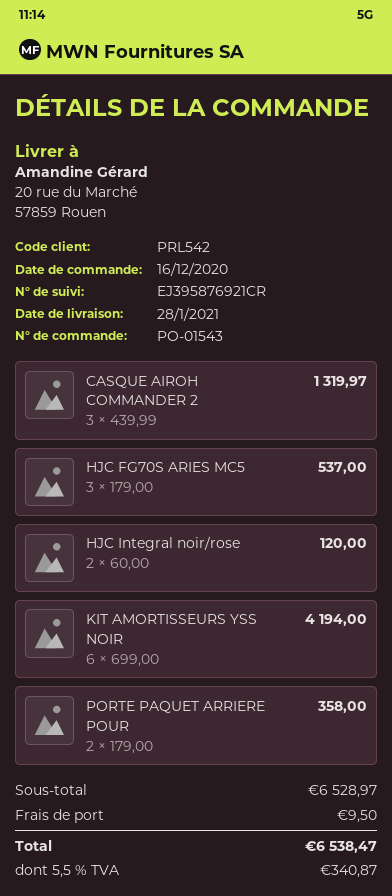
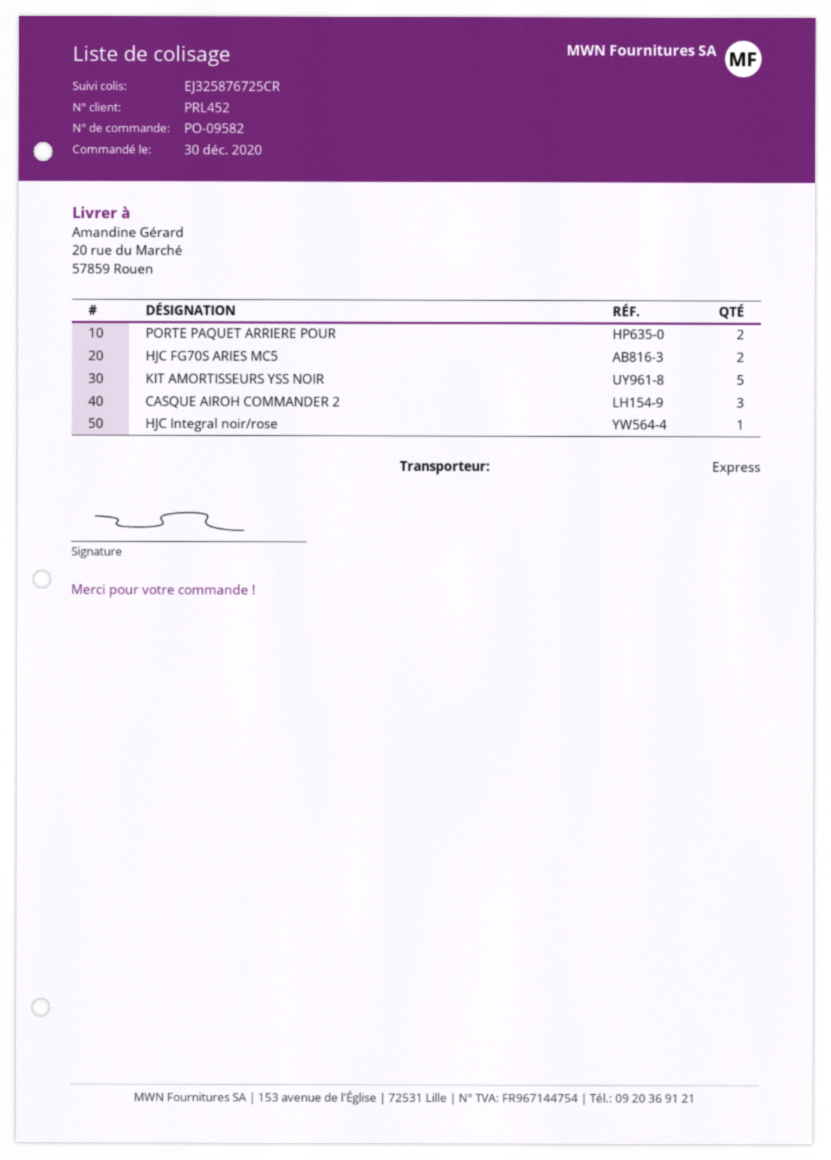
order number: PO-01543 -> PO-09582
order date: 2020-12-16 -> 2020-12-30
customer number: PRL542 -> PRL452
tracking number: EJ395876921CR -> EJ325876725CR
HJC FG70S ARIES MC5: 3 -> 2
HJC Integral noir/rose: 2 -> 1
KIT AMORTISSEURS YSS NOIR: 6 -> 5

